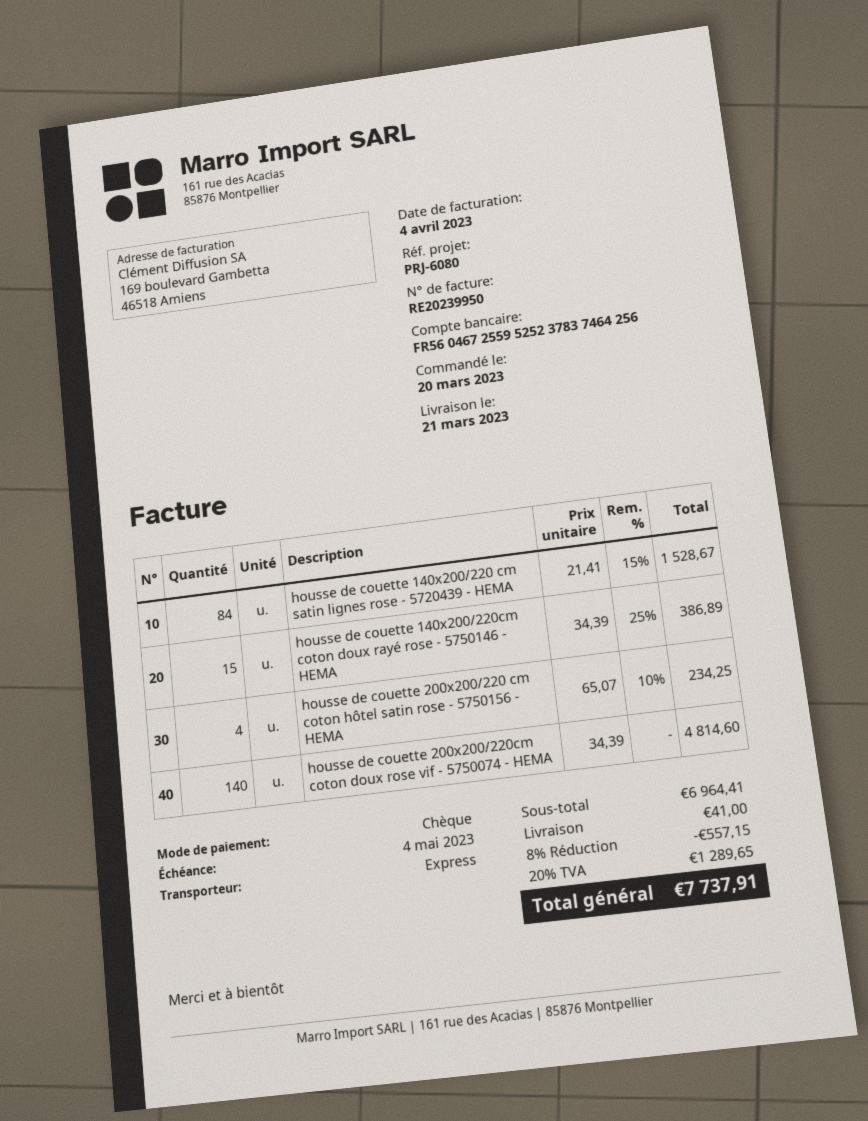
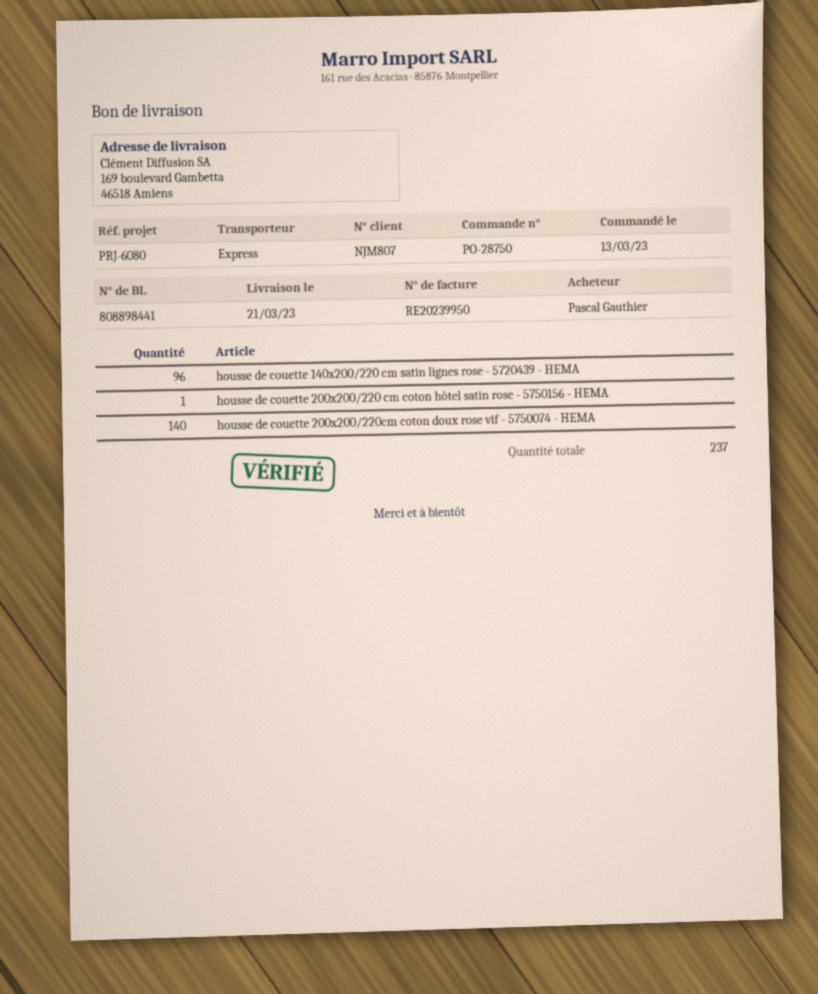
order date: 2023-03-20 -> 2023-03-13
housse de couette 140x200/220 cm satin lignes rose - 5720439 - HEMA: 84 -> 96
housse de couette 140x200/220cm coton doux rayé rose - 5750146 - HEMA: 15 -> none
housse de couette 200x200/220 cm coton hôtel satin rose - 5750156 - HEMA: 4 -> 1

